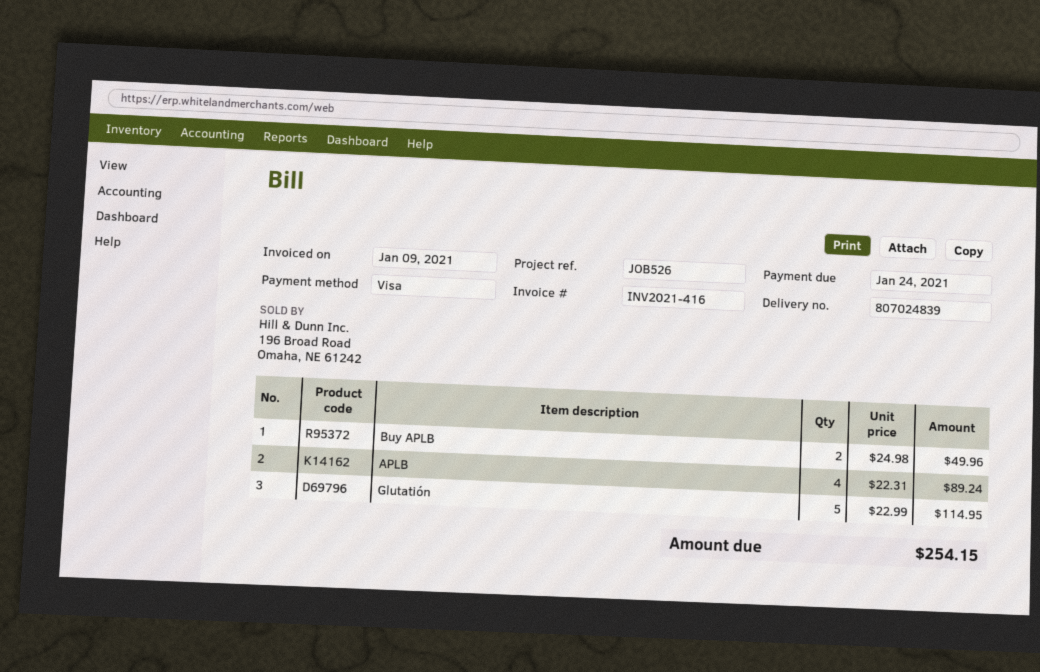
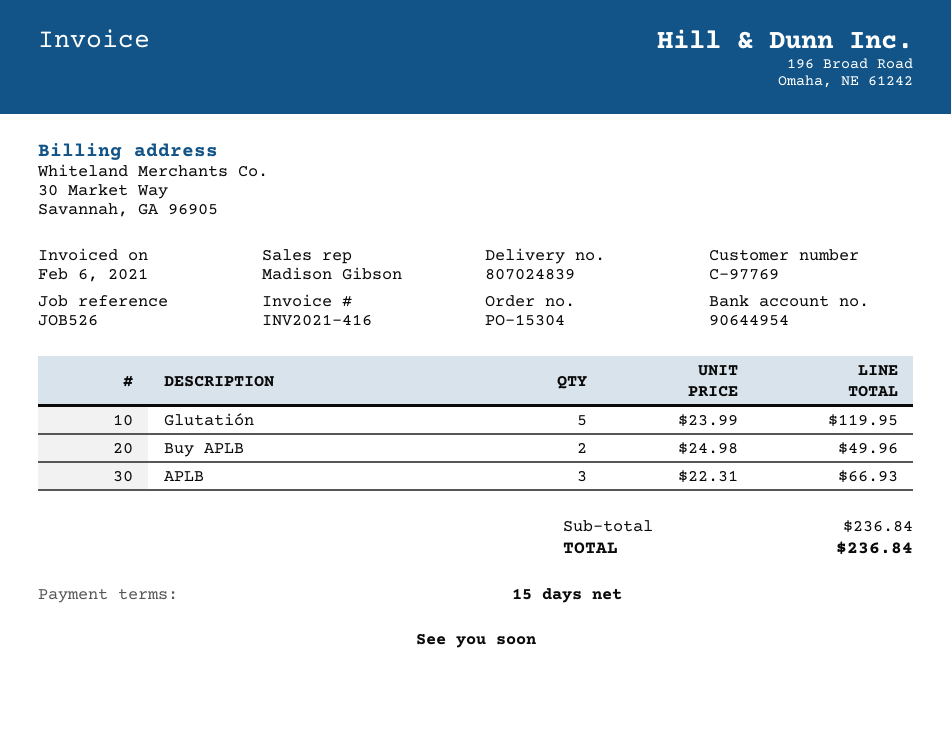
invoice date: 2021-01-09 -> 2021-02-06
APLB: 4 x 22.31 = 89.24 -> 3 x 22.31 = 66.93
Glutatión: 5 x 22.99 = 114.95 -> 5 x 23.99 = 119.95
total: 254.15 -> 236.84

